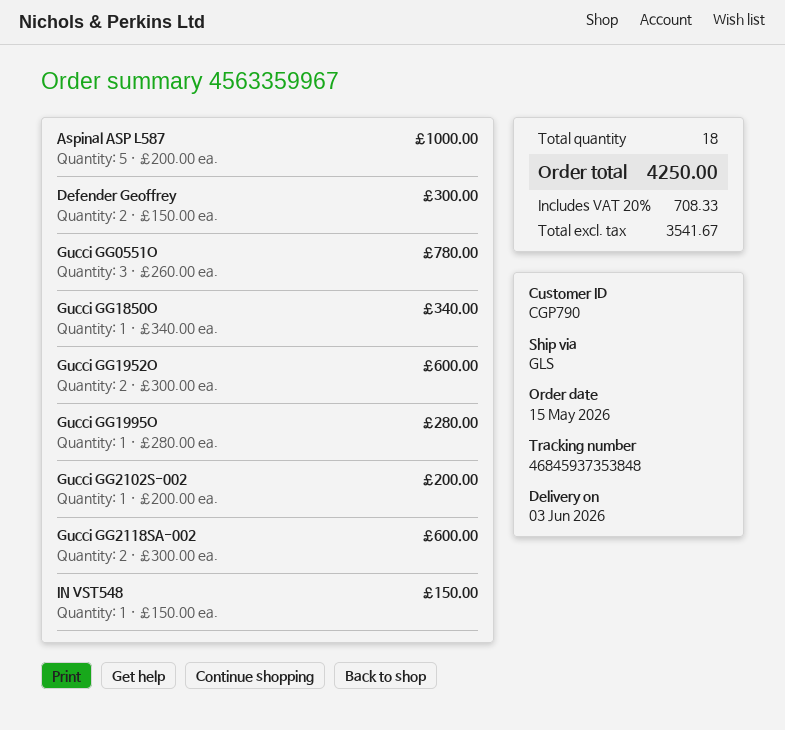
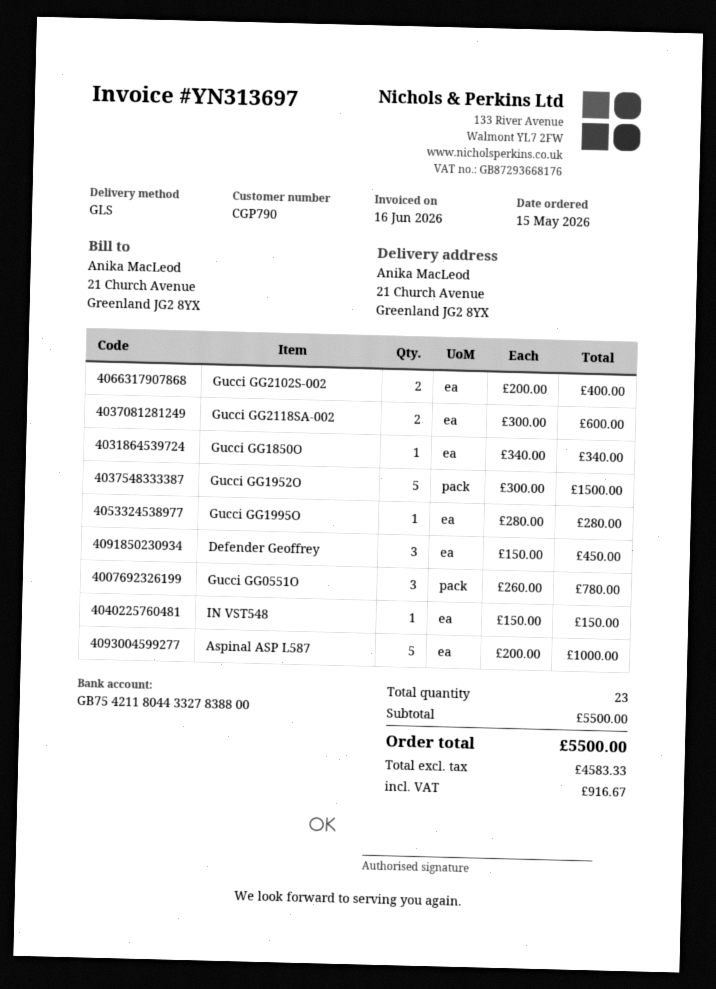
Defender Geoffrey: 2 x 150.00 = 300.00 -> 3 x 150.00 = 450.00
Gucci GG1952O: 2 x 300.00 = 600.00 -> 5 x 300.00 = 1500.00
Gucci GG2102S-002: 1 x 200.00 = 200.00 -> 2 x 200.00 = 400.00
total quantity: 18 -> 23
net: 3541.67 -> 4583.33
tax: 708.33 -> 916.67
total: 4250.00 -> 5500.00

